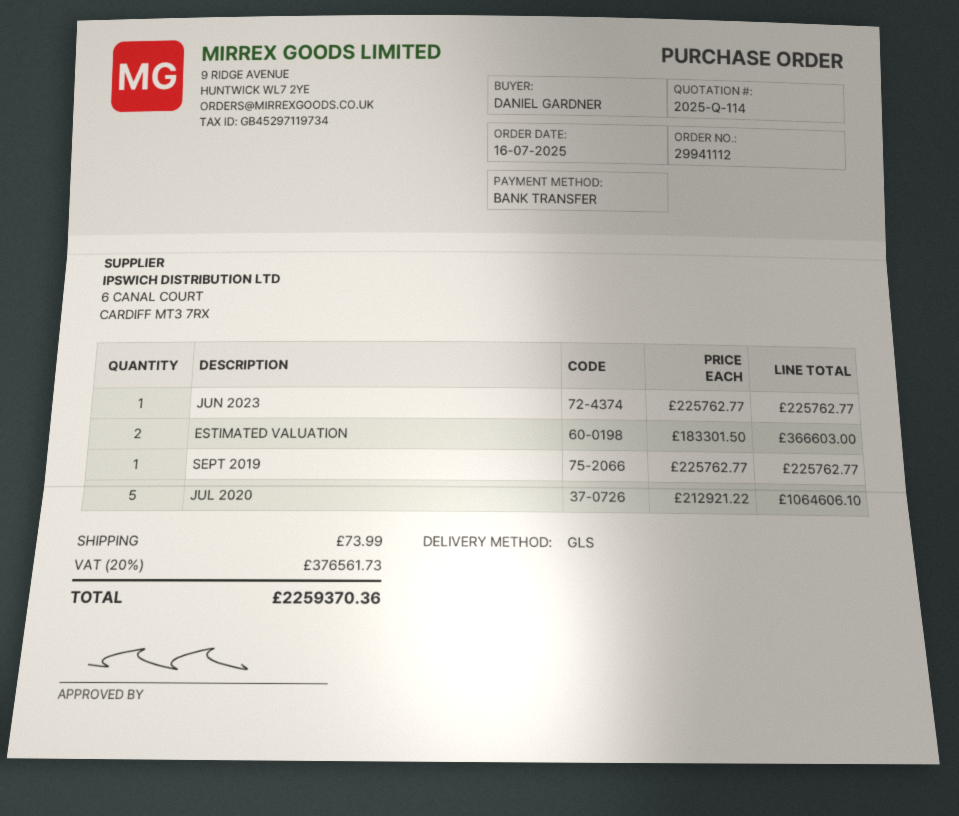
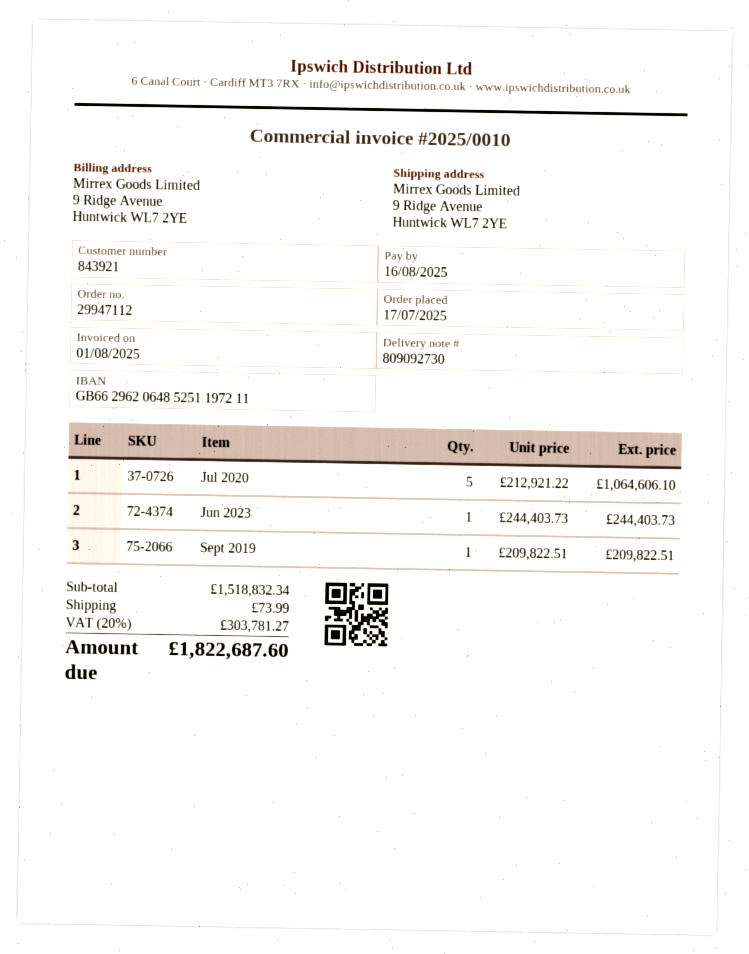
order number: 29941112 -> 29947112
order date: 2025-07-16 -> 2025-07-17
JUN 2023: 1 x 225762.77 = 225762.77 -> 1 x 244403.73 = 244403.73
ESTIMATED VALUATION: 2 x 183301.50 = 366603.00 -> none
SEPT 2019: 1 x 225762.77 = 225762.77 -> 1 x 209822.51 = 209822.51
tax: 20% = 376561.73 -> 20% = 303781.27
total: 2259370.36 -> 1822687.60

